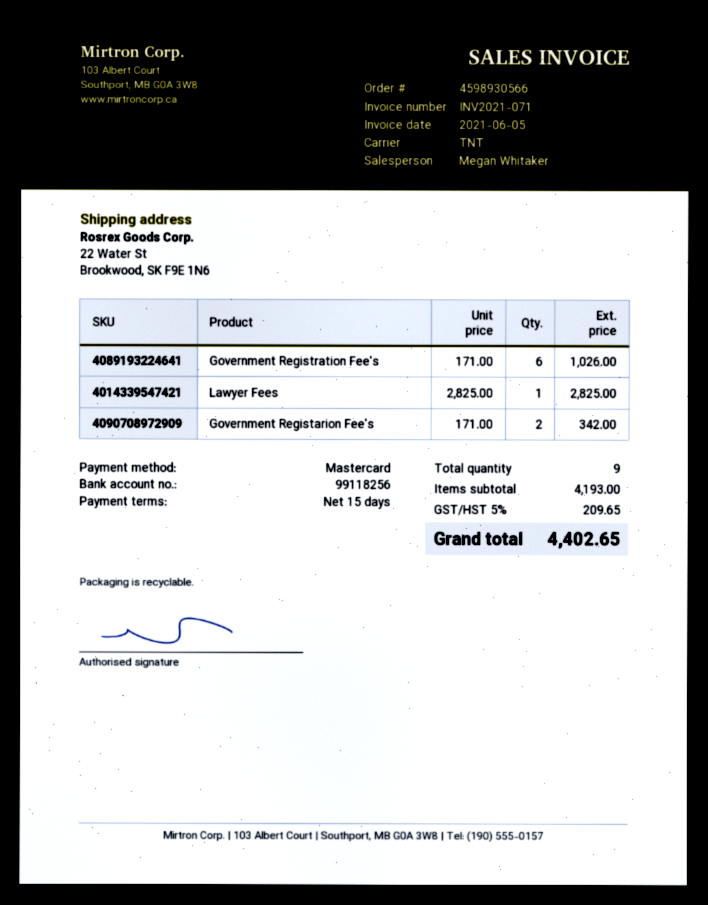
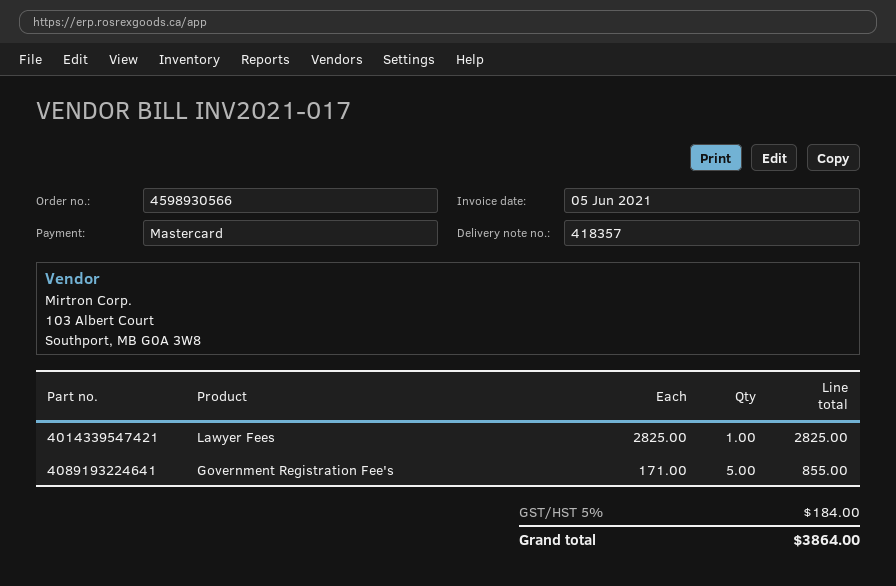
invoice number: INV2021-071 -> INV2021-017
Government Registration Fee's: 6 x 171.00 = 1026.00 -> 5 x 171.00 = 855.00
Government Registarion Fee's: 2 x 171.00 = 342.00 -> none
tax: 5% = 209.65 -> 5% = 184.00
total: 4402.65 -> 3864.00

